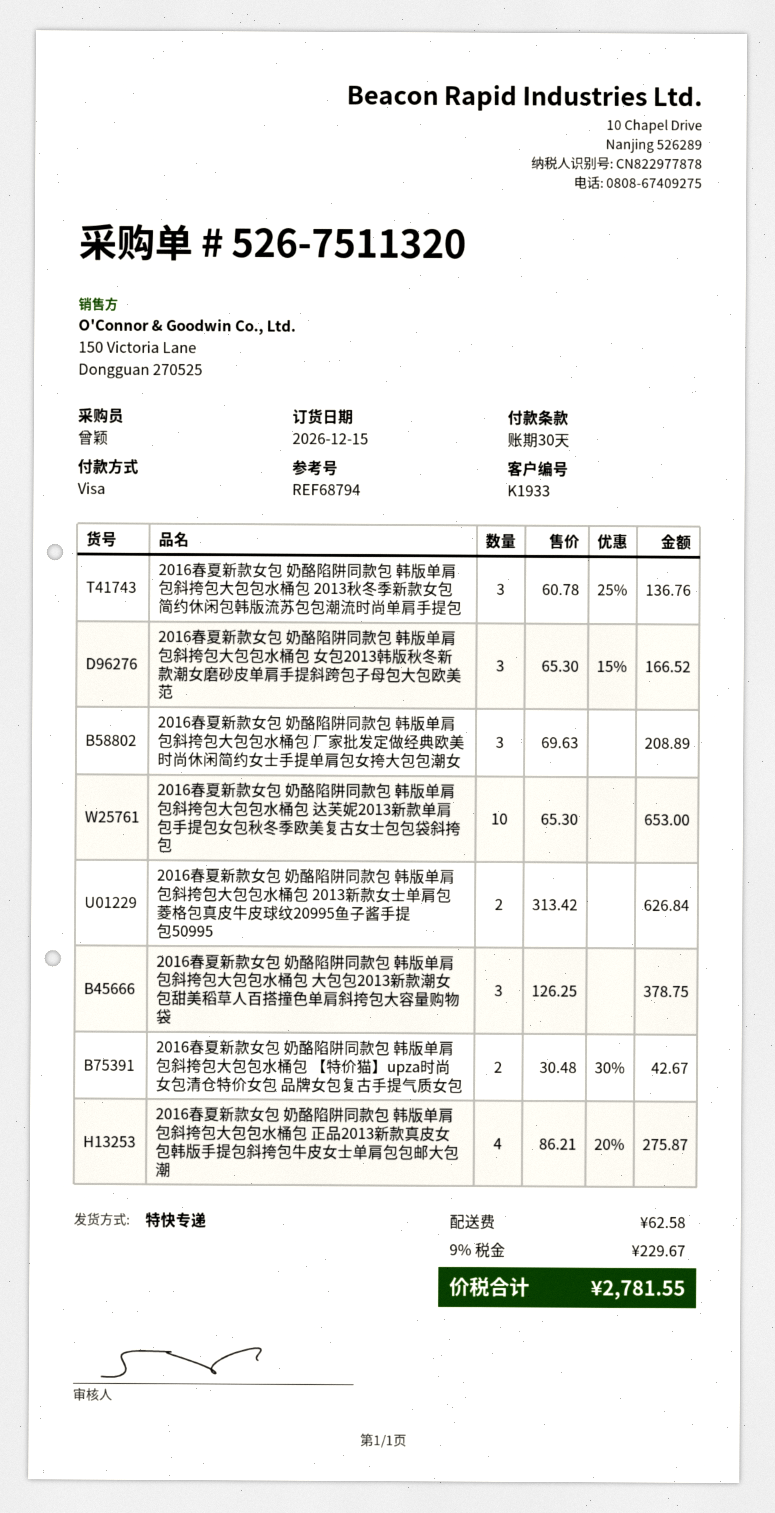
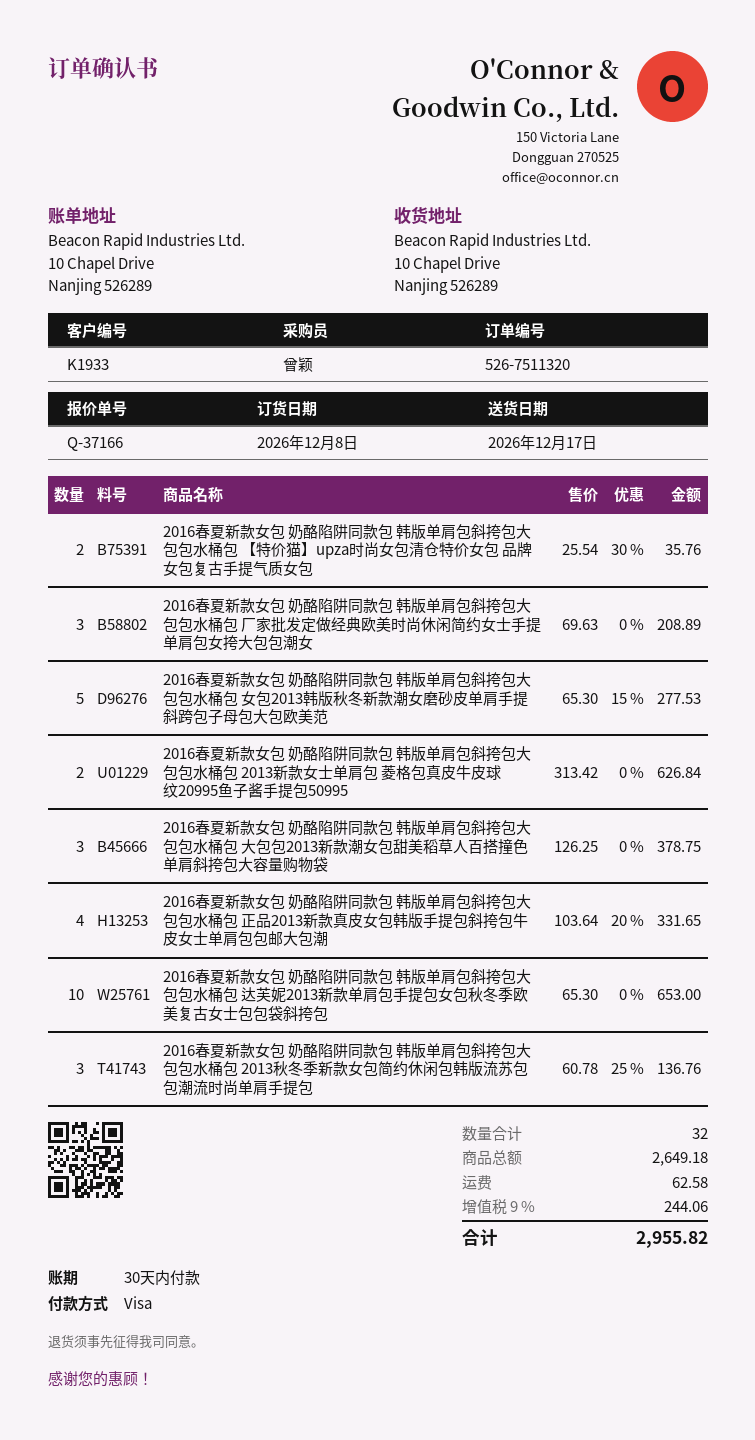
order date: 2026-12-15 -> 2026-12-08
2016春夏新款女包 奶酪陷阱同款包 韩版单肩包斜挎包大包包水桶包 女包2013韩版秋冬新款潮女磨砂皮单肩手提斜跨包子母包大包欧美范: 3 x 65.30 - 15% = 166.52 -> 5 x 65.30 - 15% = 277.53
2016春夏新款女包 奶酪陷阱同款包 韩版单肩包斜挎包大包包水桶包 【特价猫】upza时尚女包清仓特价女包 品牌女包复古手提气质女包: 2 x 30.48 - 30% = 42.67 -> 2 x 25.54 - 30% = 35.76
2016春夏新款女包 奶酪陷阱同款包 韩版单肩包斜挎包大包包水桶包 正品2013新款真皮女包韩版手提包斜挎包牛皮女士单肩包包邮大包潮: 4 x 86.21 - 20% = 275.87 -> 4 x 103.64 - 20% = 331.65
tax: 9% = 229.67 -> 9% = 244.06
total: 2781.55 -> 2955.82

